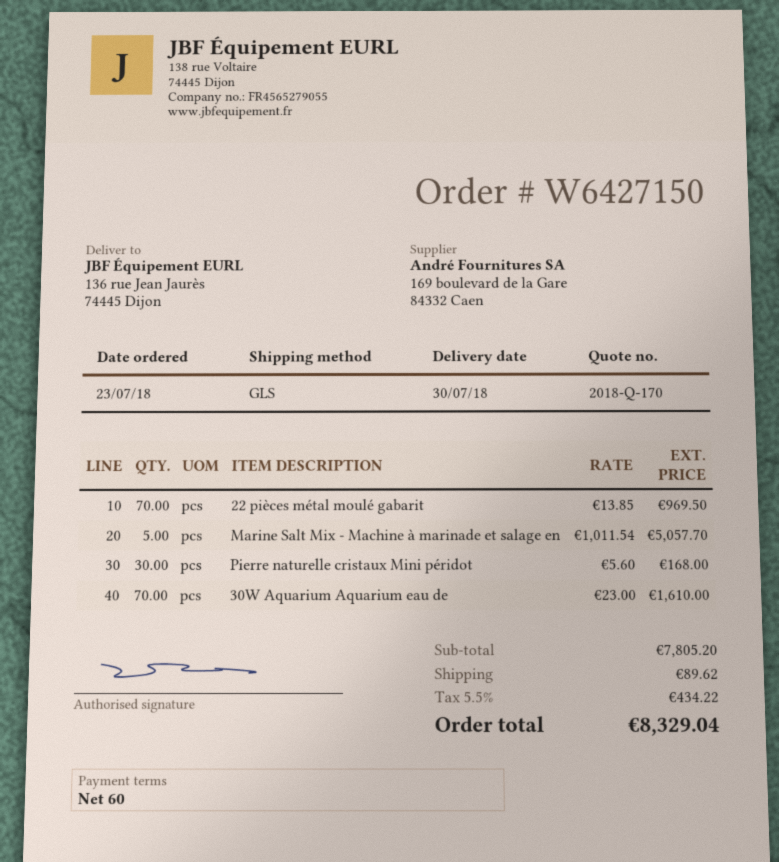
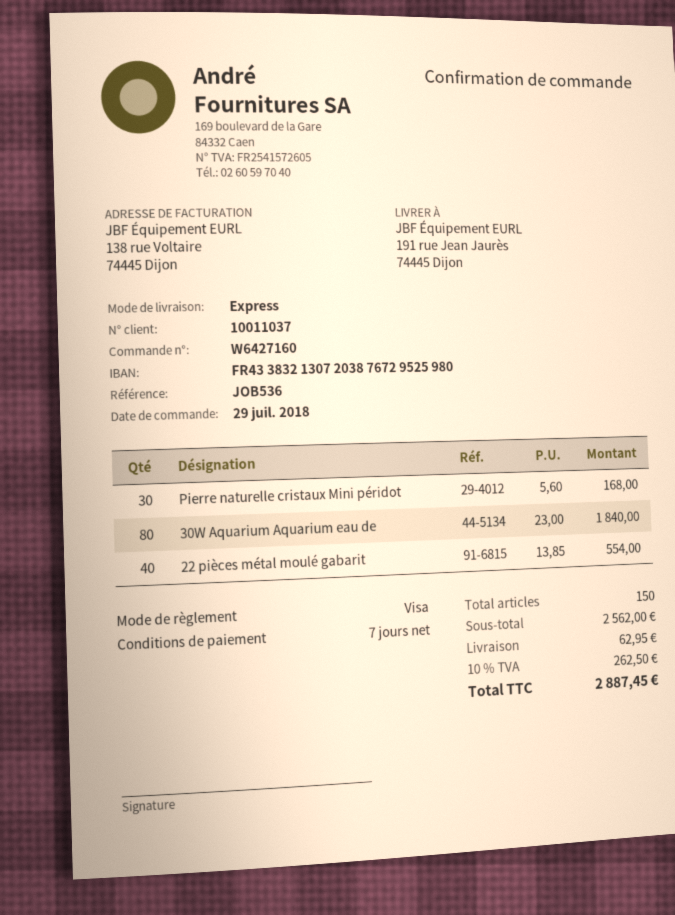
order number: W6427150 -> W6427160
order date: 2018-07-23 -> 2018-07-29
payment terms: 60 days -> 7 days
shipping method: GLS -> express
ship to: 136 rue Jean Jaurès, 74445 Dijon -> 191 rue Jean Jaurès, 74445 Dijon
22 pièces métal moulé gabarit: 70 x 13.85 = 969.50 -> 40 x 13.85 = 554.00
Marine Salt Mix - Machine à marinade et salage en: 5 x 1011.54 = 5057.70 -> none
30W Aquarium Aquarium eau de: 70 x 23.00 = 1610.00 -> 80 x 23.00 = 1840.00
subtotal: 7805.20 -> 2562.00
shipping: 89.62 -> 62.95
tax: 5.5% = 434.22 -> 10% = 262.50
total: 8329.04 -> 2887.45

